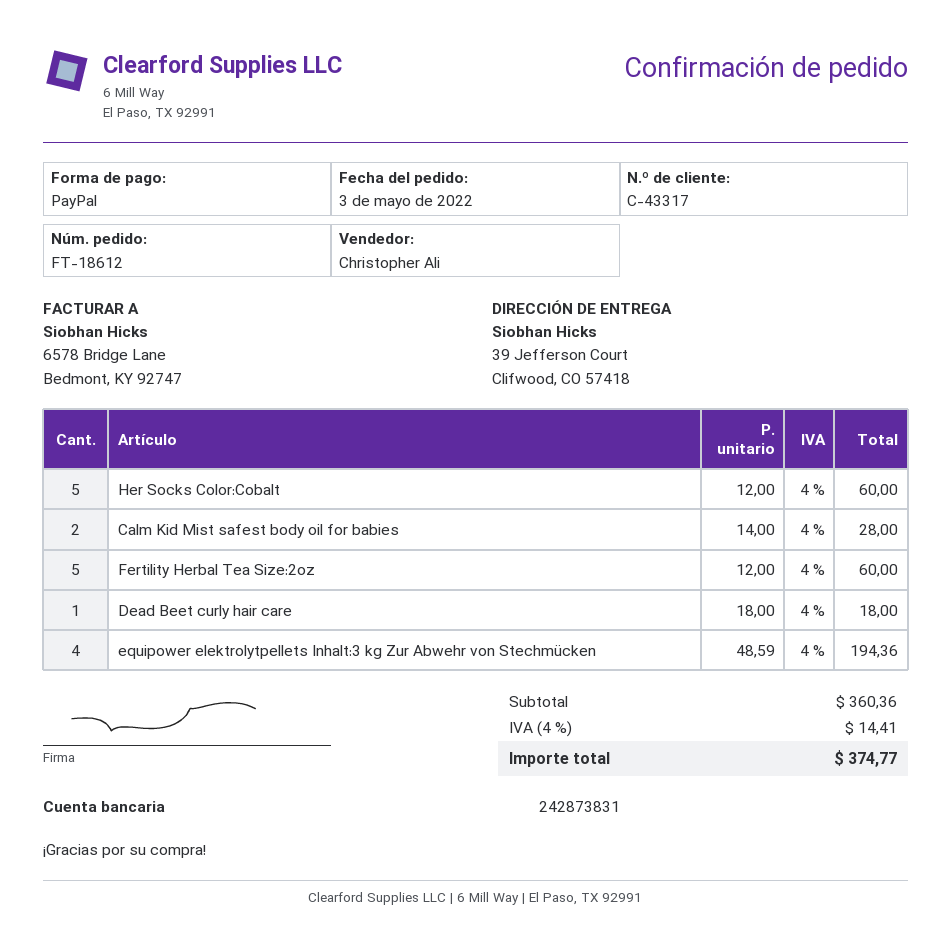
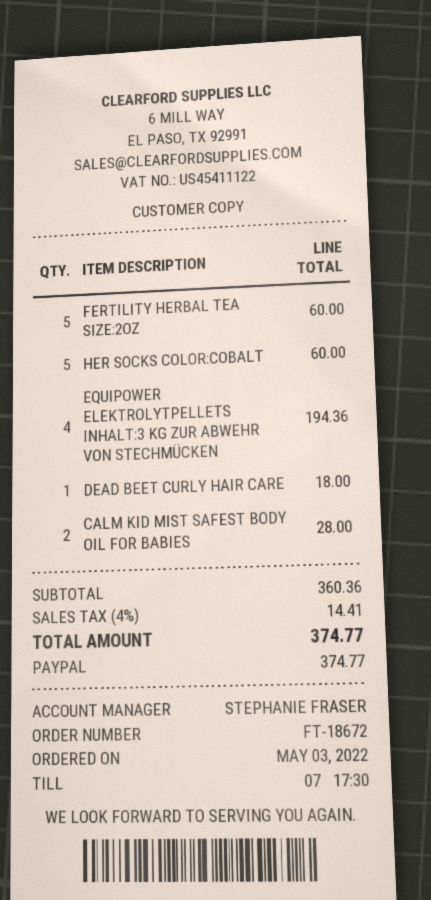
order number: FT-18612 -> FT-18672
sales rep: Christopher Ali -> STEPHANIE FRASER

